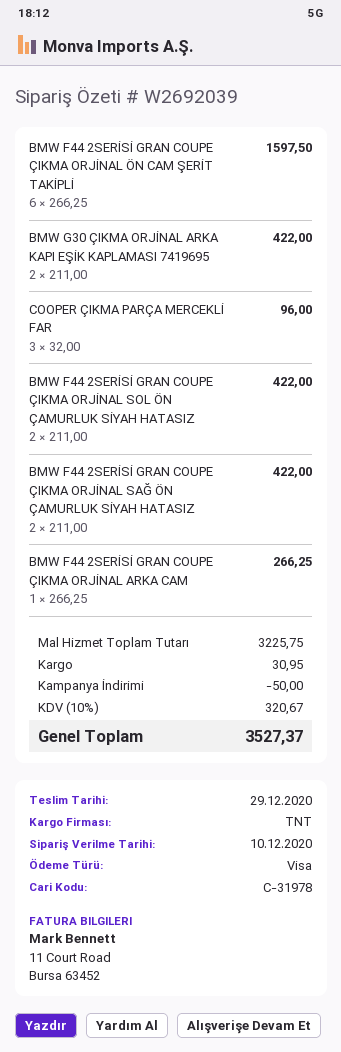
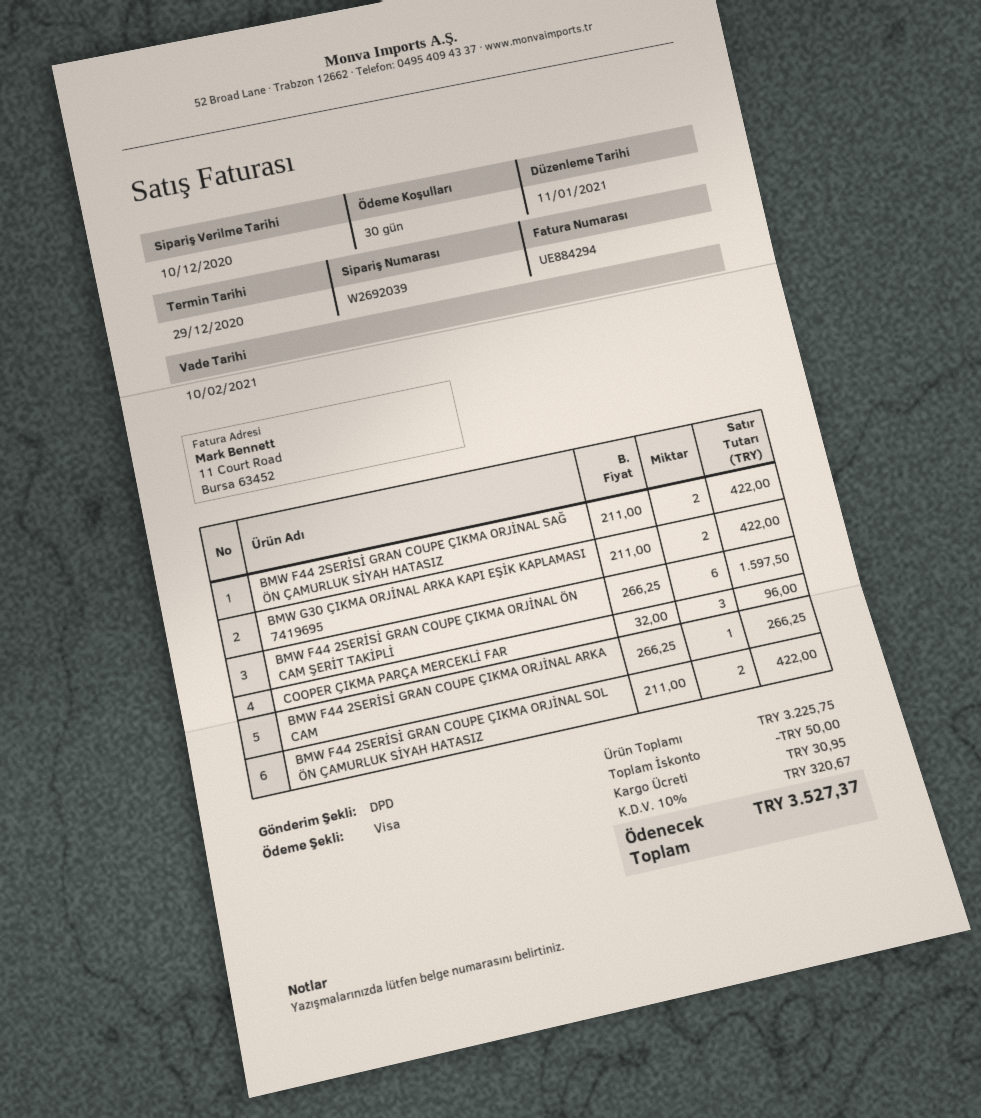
shipping method: TNT -> DPD

